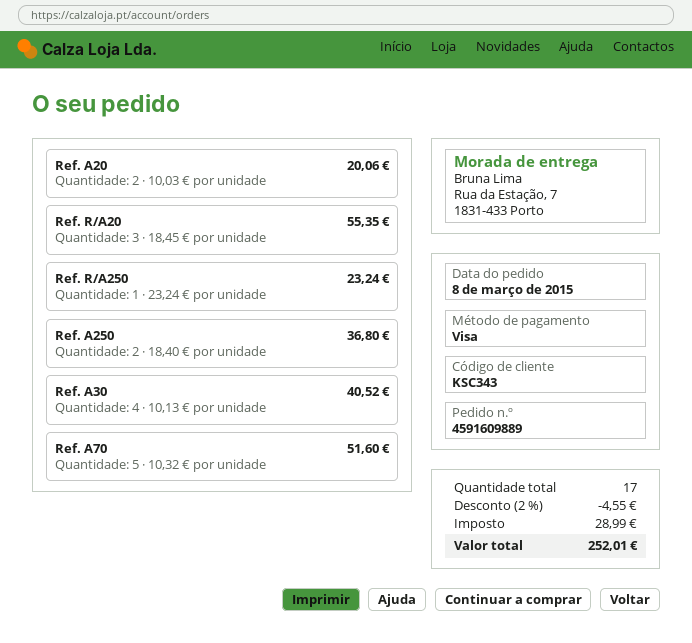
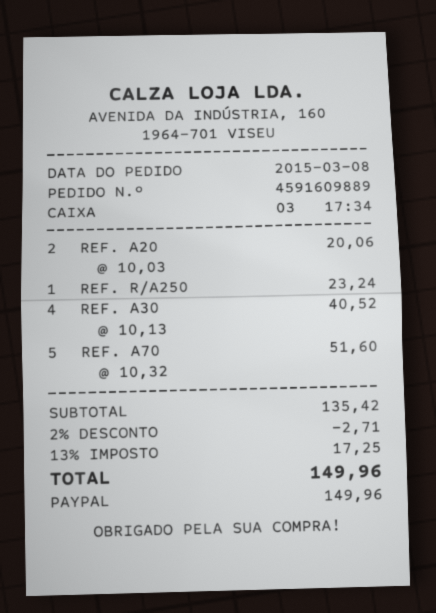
payment method: Visa -> PayPal
Ref. R/A20: 3 x 18.45 = 55.35 -> none
Ref. A250: 2 x 18.40 = 36.80 -> none
discount: 2% = 4.55 -> 2% = 2.71
tax: 28.99 -> 17.25
total: 252.01 -> 149.96

